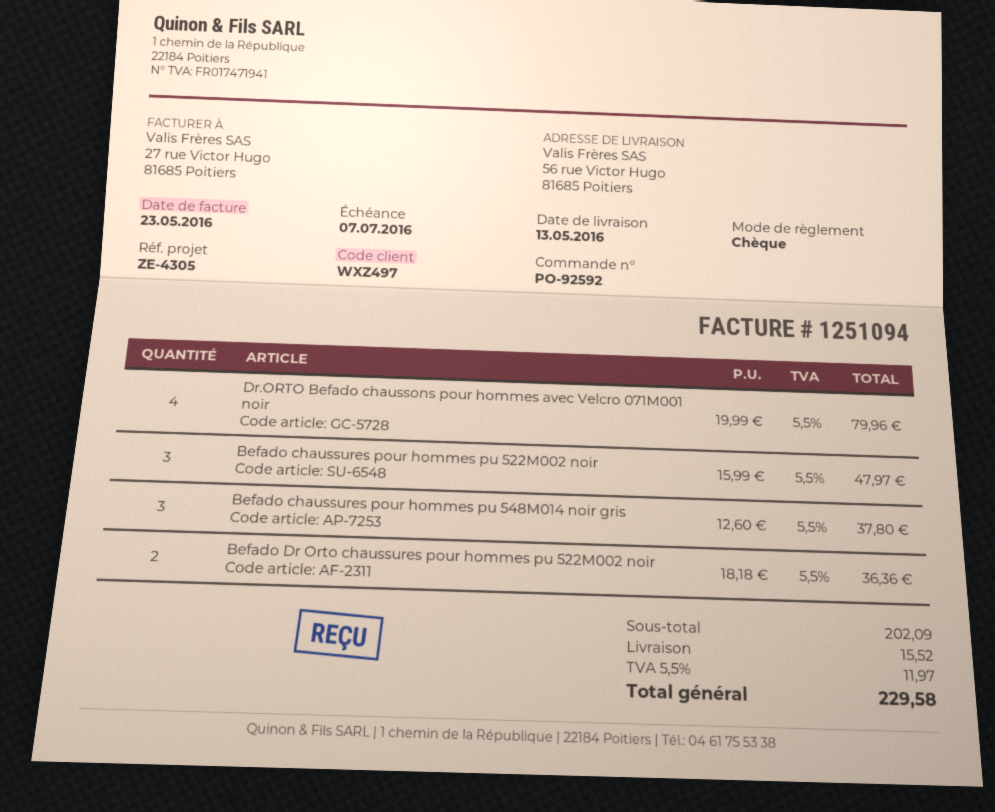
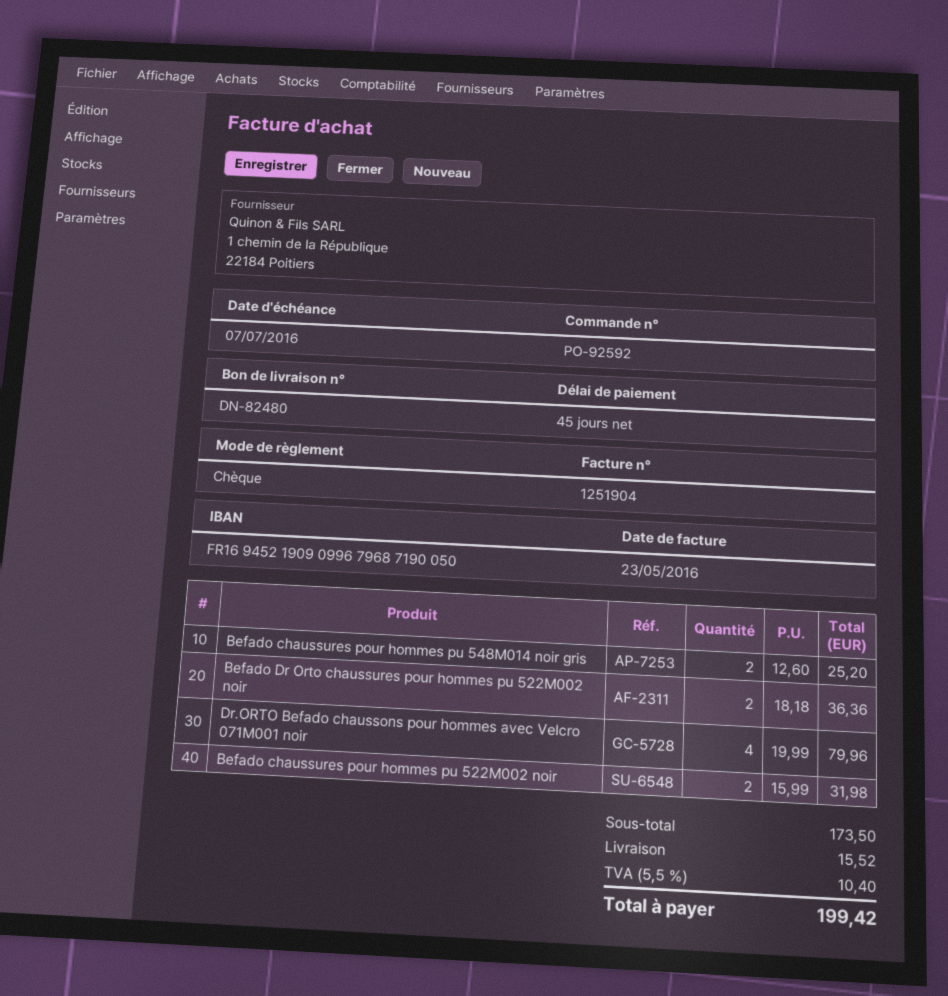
invoice number: 1251094 -> 1251904
Befado chaussures pour hommes pu 522M002 noir: 3 x 15.99 = 47.97 -> 2 x 15.99 = 31.98
Befado chaussures pour hommes pu 548M014 noir gris: 3 x 12.60 = 37.80 -> 2 x 12.60 = 25.20
subtotal: 202.09 -> 173.50
tax: 5.5% = 11.97 -> 5.5% = 10.40
total: 229.58 -> 199.42

